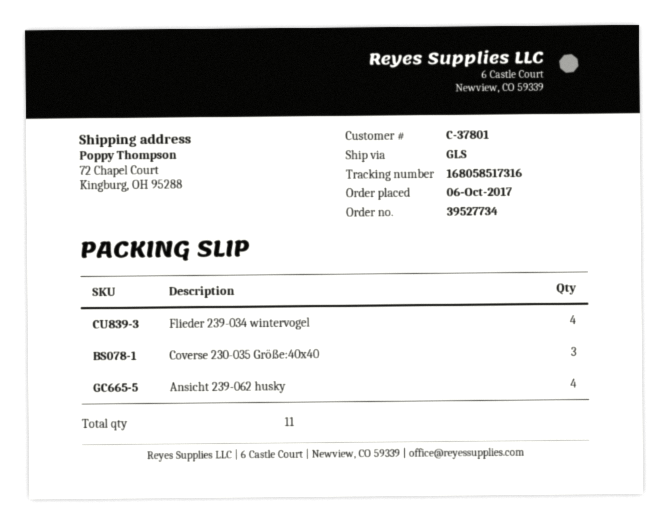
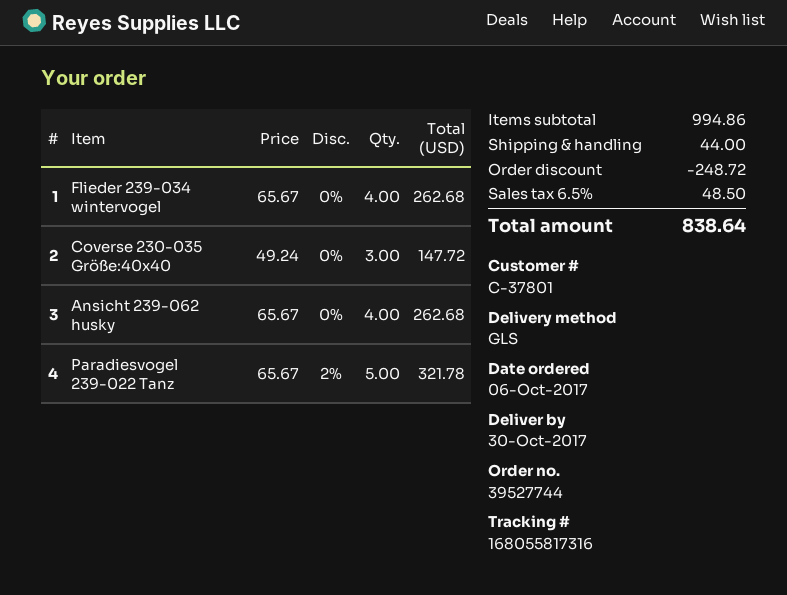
order number: 39527734 -> 39527744
tracking number: 168058517316 -> 168055817316
Paradiesvogel 239-022 Tanz: none -> 5

